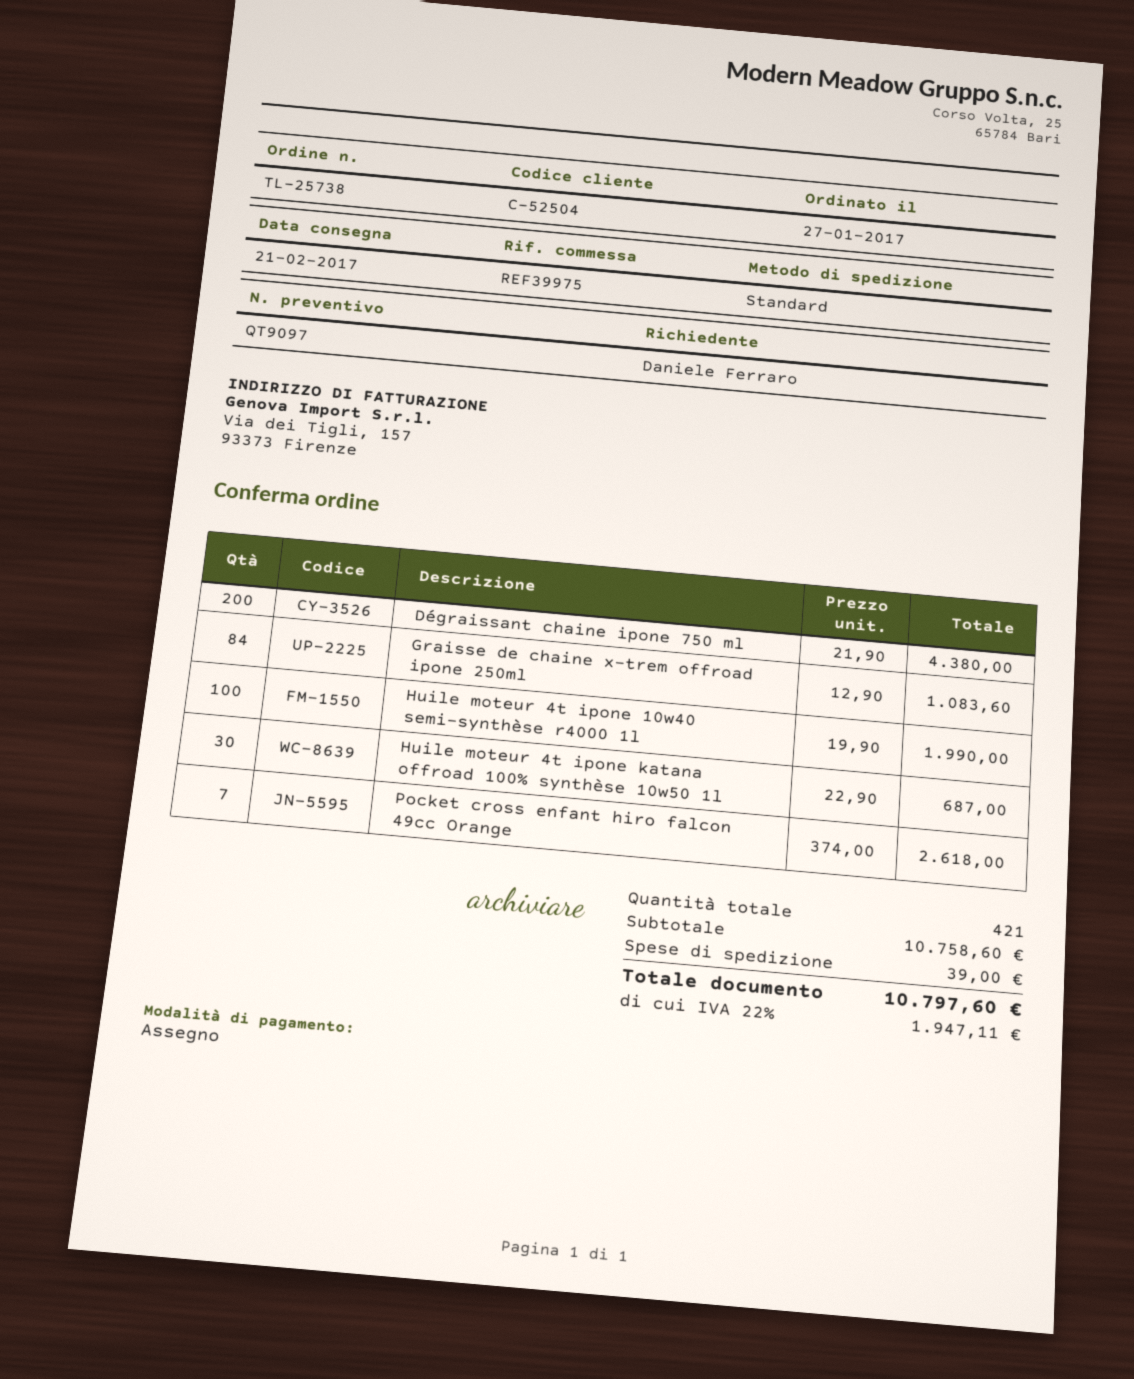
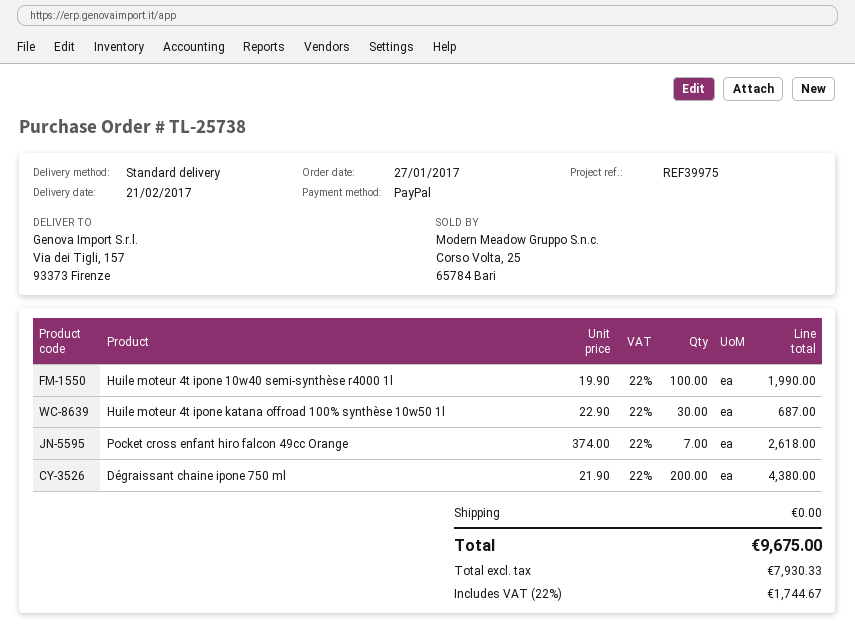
payment method: cheque -> PayPal
Graisse de chaine x-trem offroad ipone 250ml: 84 x 12.90 = 1083.60 -> none
shipping: 39.00 -> 0.00
tax: 22% = 1947.11 -> 22% = 1744.67
total: 10797.60 -> 9675.00

